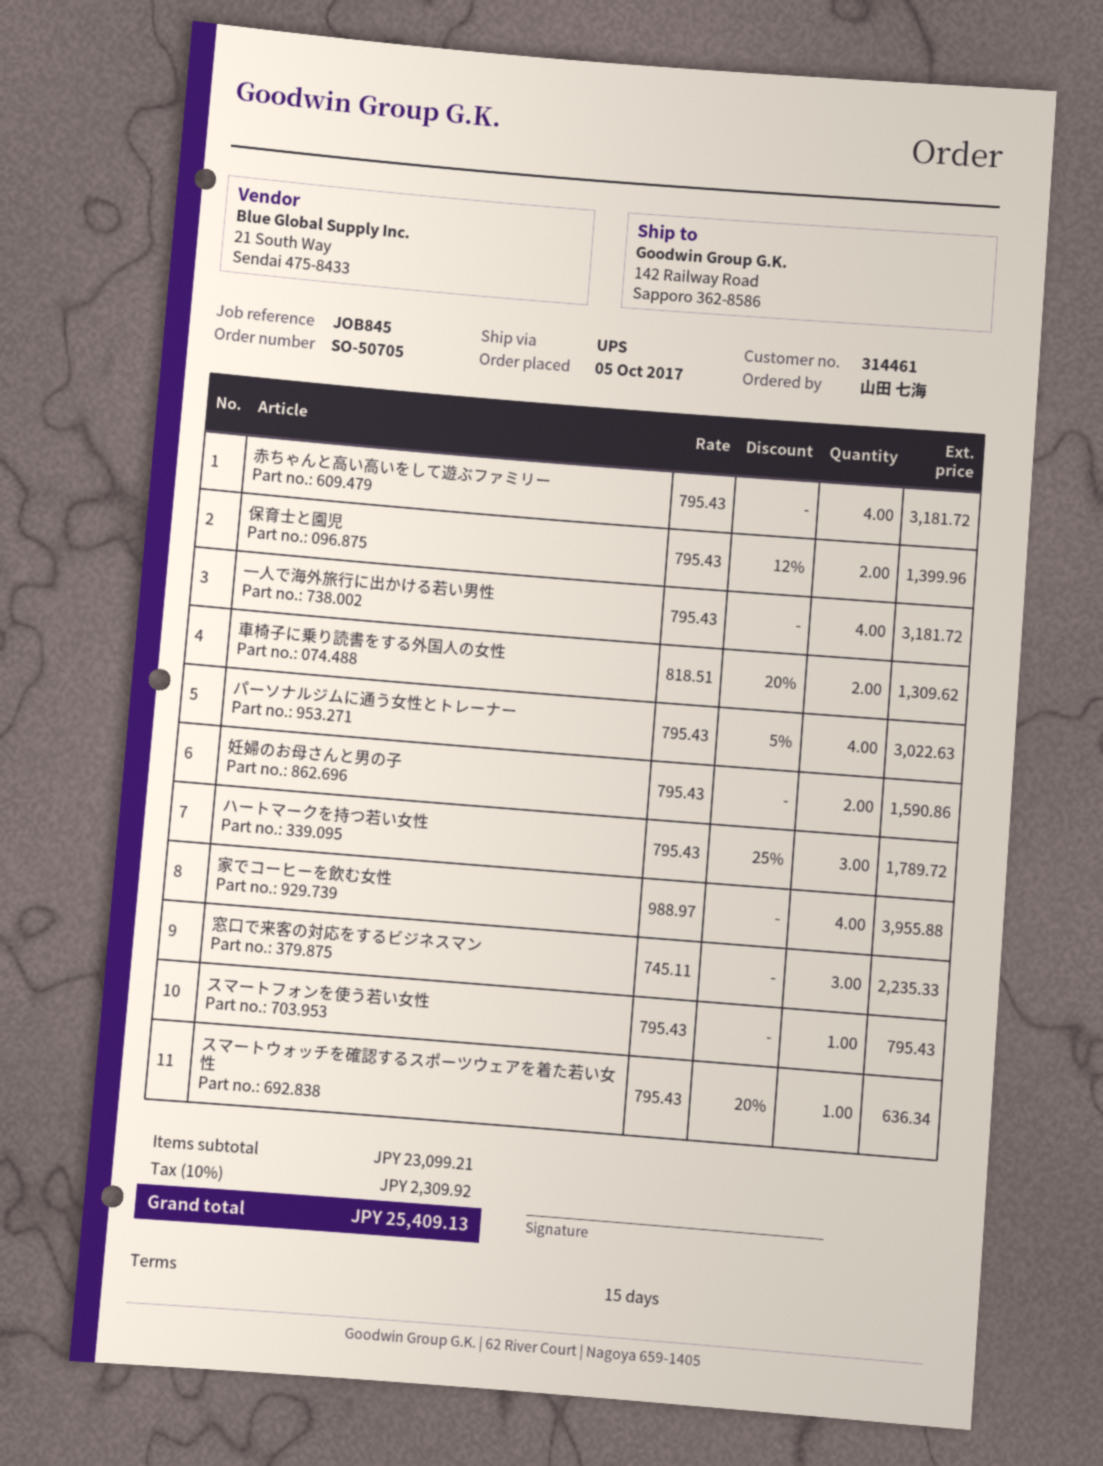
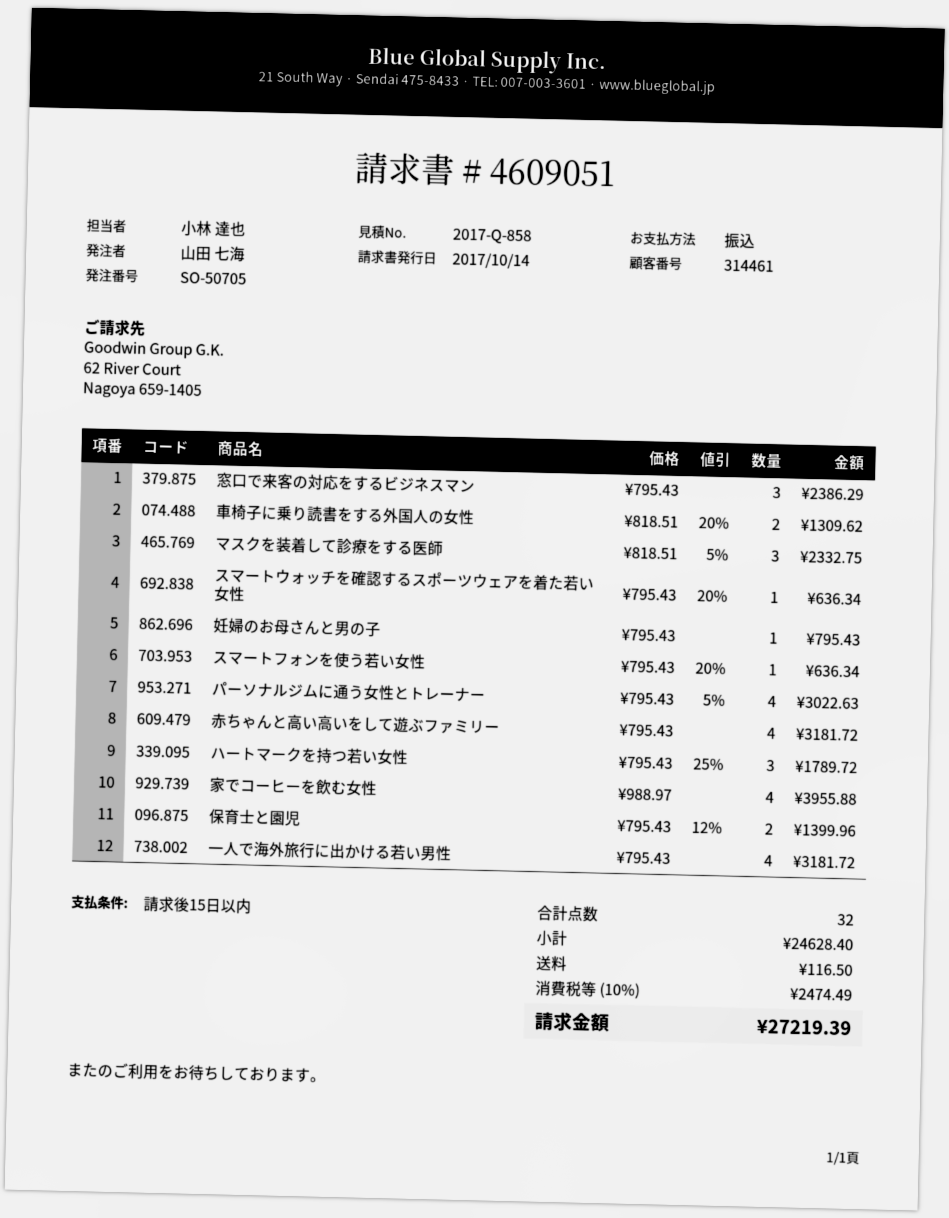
妊婦のお母さんと男の子: 2 x 795.43 = 1590.86 -> 1 x 795.43 = 795.43
窓口で来客の対応をするビジネスマン: 3 x 745.11 = 2235.33 -> 3 x 795.43 = 2386.29
スマートフォンを使う若い女性: 1 x 795.43 = 795.43 -> 1 x 795.43 - 20% = 636.34
マスクを装着して診療をする医師: none -> 3 x 818.51 - 5% = 2332.75
subtotal: 23099.21 -> 24628.40
shipping: none -> 116.50
tax: 10% = 2309.92 -> 10% = 2474.49
total: 25409.13 -> 27219.39

